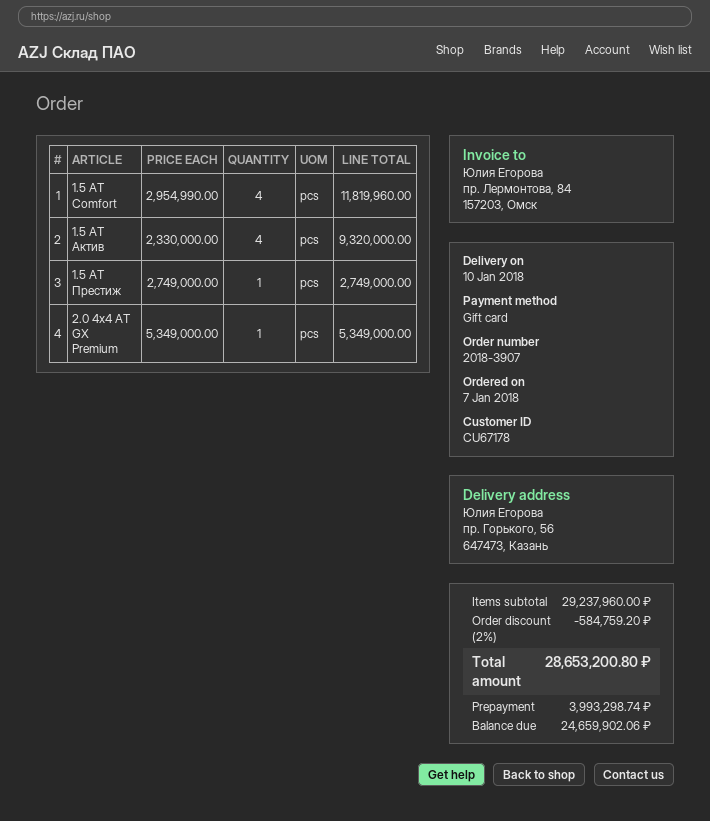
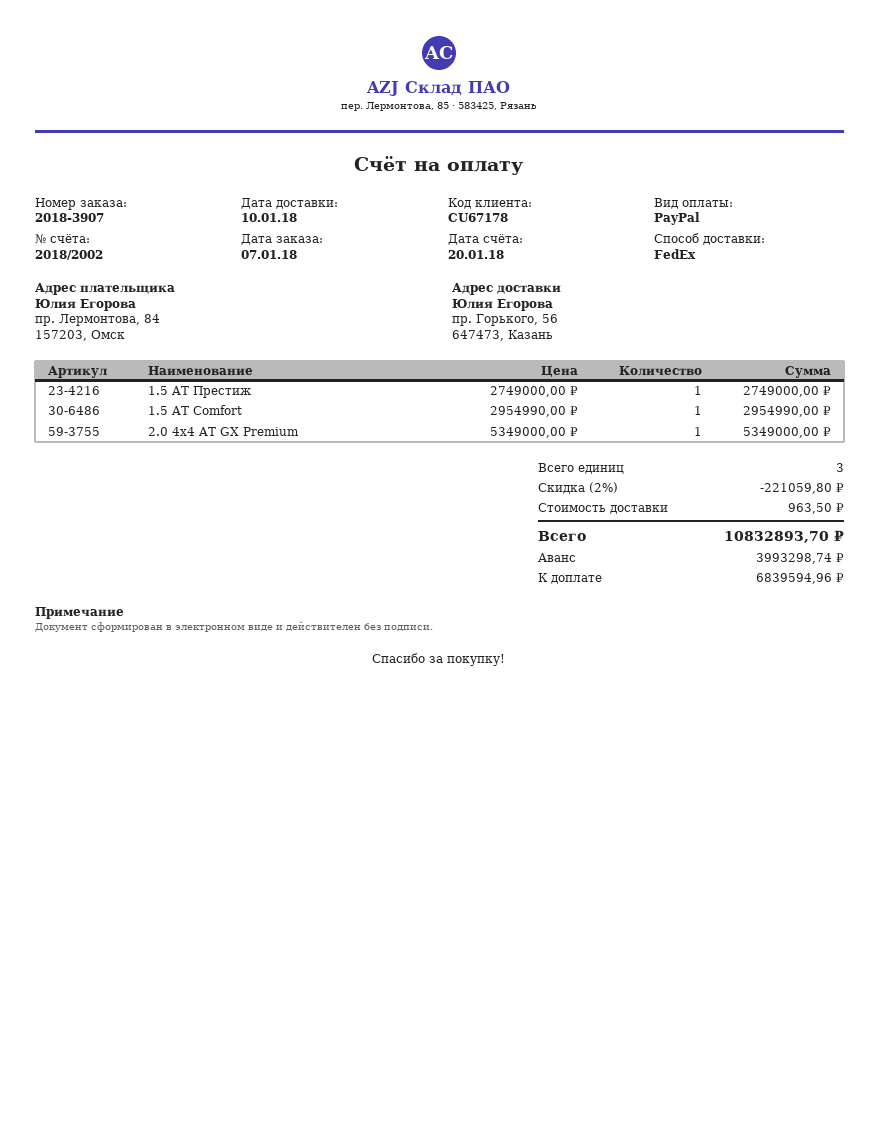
payment method: gift card -> PayPal
1.5 AT Comfort: 4 x 2954990.00 = 11819960.00 -> 1 x 2954990.00 = 2954990.00
1.5 AT Актив: 4 x 2330000.00 = 9320000.00 -> none
discount: 2% = 584759.20 -> 2% = 221059.80
shipping: none -> 963.50
total: 28653200.80 -> 10832893.70
balance: 24659902.06 -> 6839594.96

